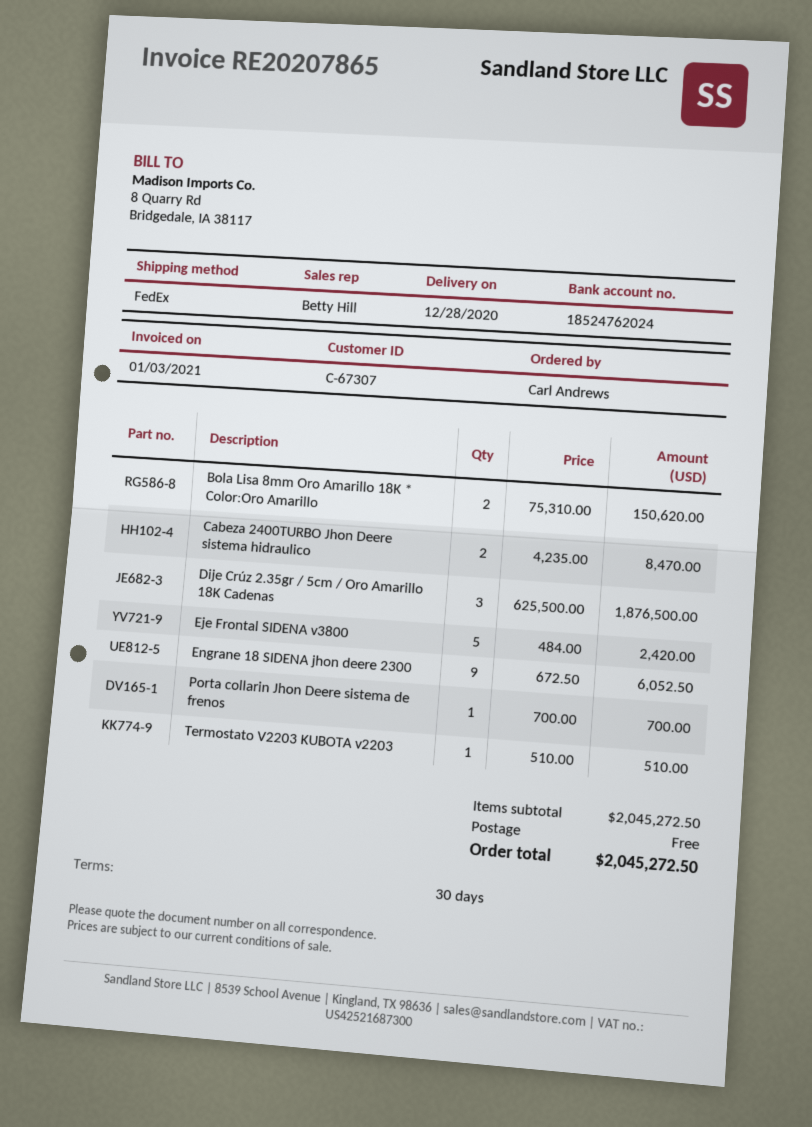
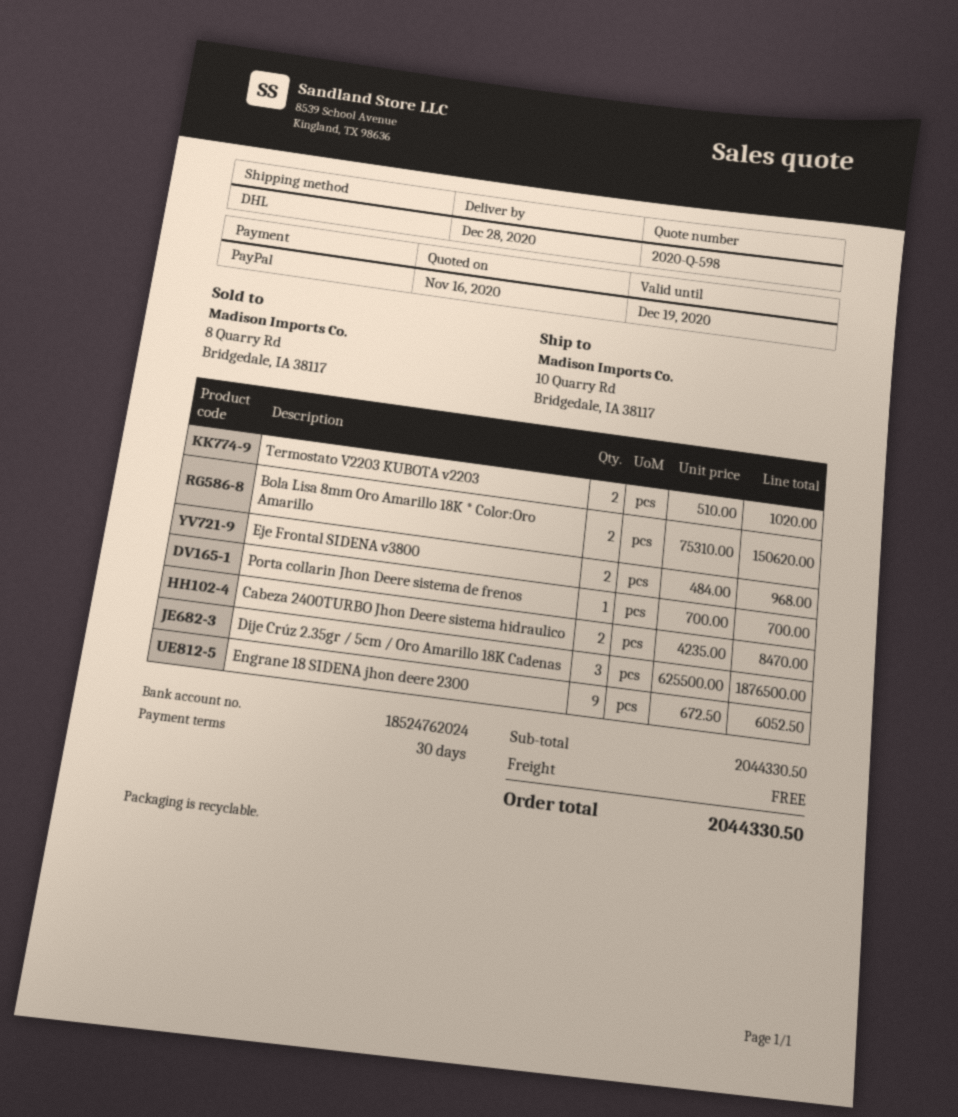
shipping method: FedEx -> DHL
Eje Frontal SIDENA v3800: 5 x 484.00 = 2420.00 -> 2 x 484.00 = 968.00
Termostato V2203 KUBOTA v2203: 1 x 510.00 = 510.00 -> 2 x 510.00 = 1020.00
subtotal: 2045272.50 -> 2044330.50
total: 2045272.50 -> 2044330.50

